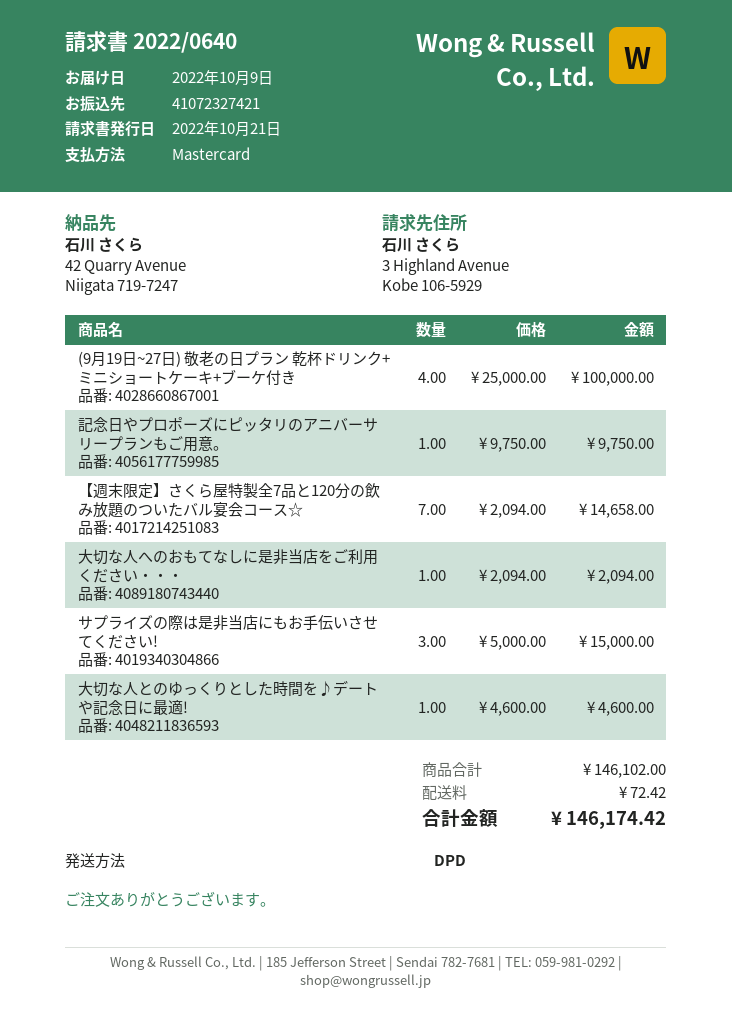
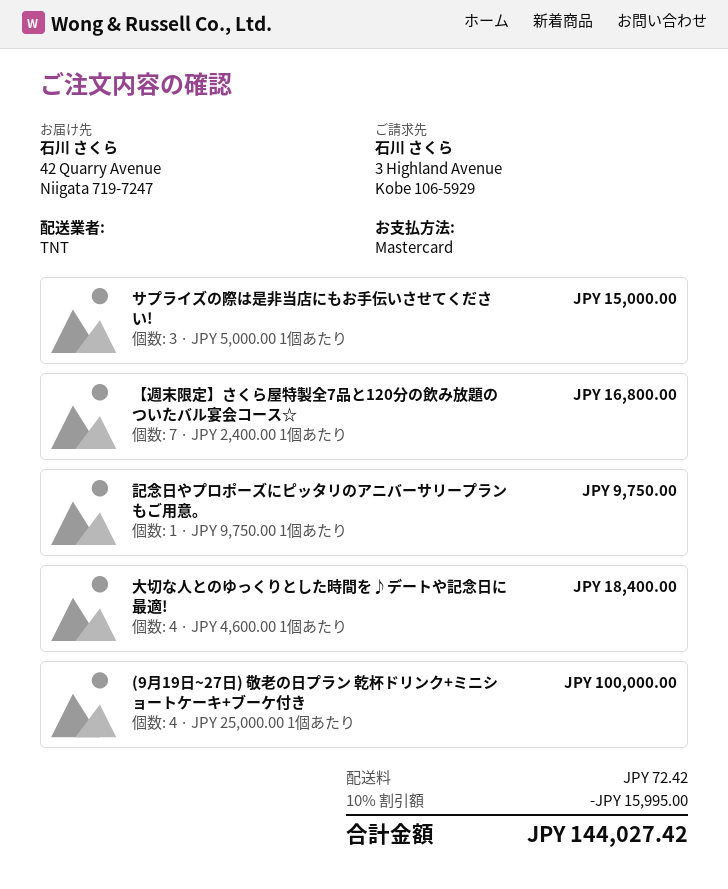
shipping method: DPD -> TNT
【週末限定】さくら屋特製全7品と120分の飲み放題のついたバル宴会コース☆: 7 x 2094.00 = 14658.00 -> 7 x 2400.00 = 16800.00
大切な人へのおもてなしに是非当店をご利用ください・・・: 1 x 2094.00 = 2094.00 -> none
大切な人とのゆっくりとした時間を♪デートや記念日に最適!: 1 x 4600.00 = 4600.00 -> 4 x 4600.00 = 18400.00
discount: none -> 10% = 15995.00
total: 146174.42 -> 144027.42

